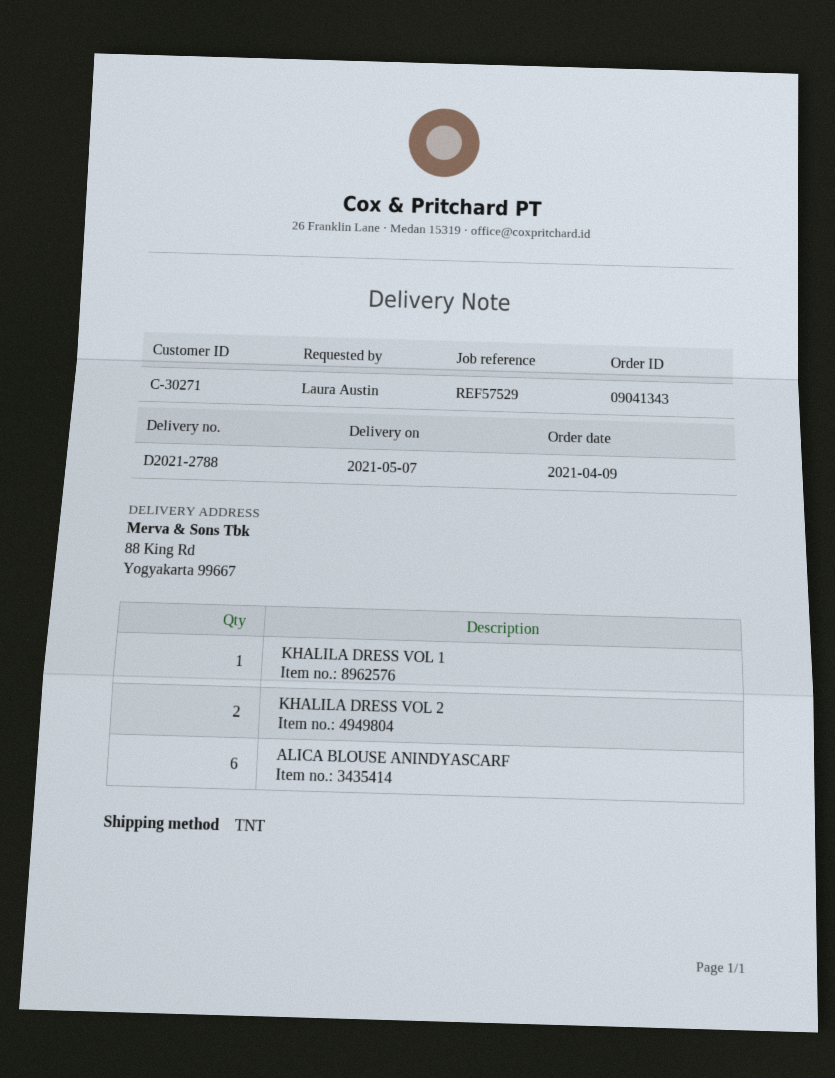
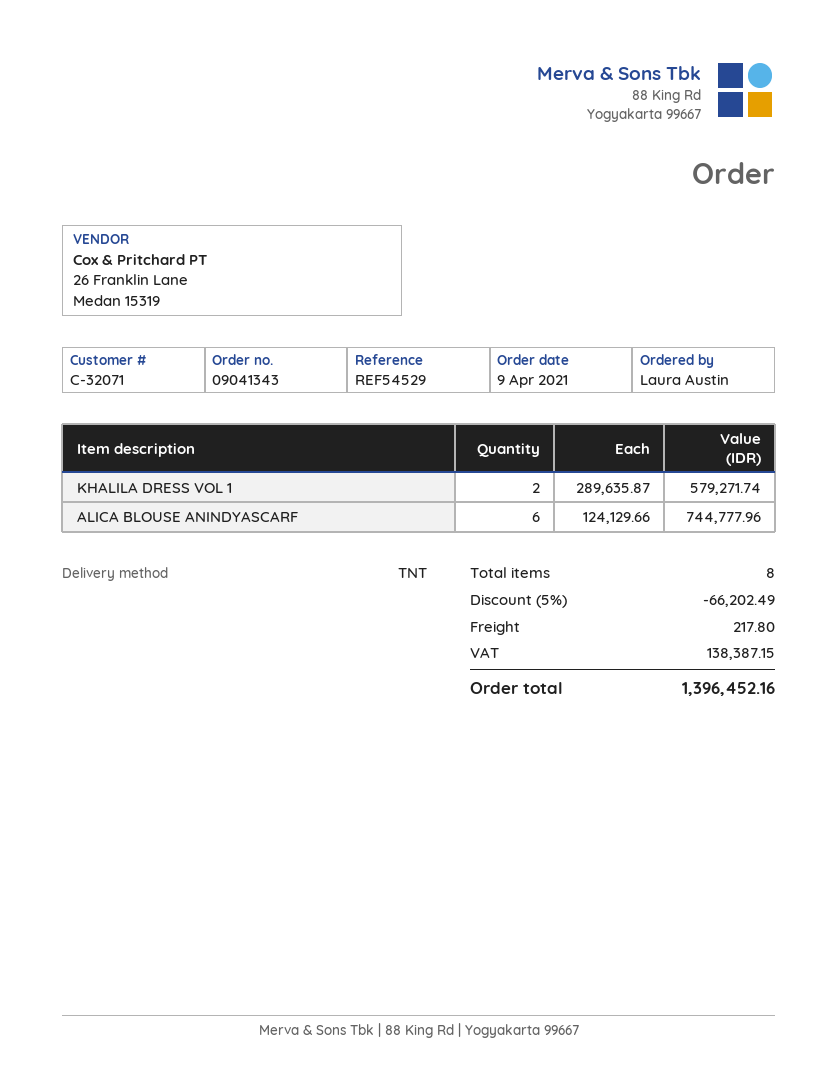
customer number: C-30271 -> C-32071
reference: REF57529 -> REF54529
KHALILA DRESS VOL 1: 1 -> 2
KHALILA DRESS VOL 2: 2 -> none

